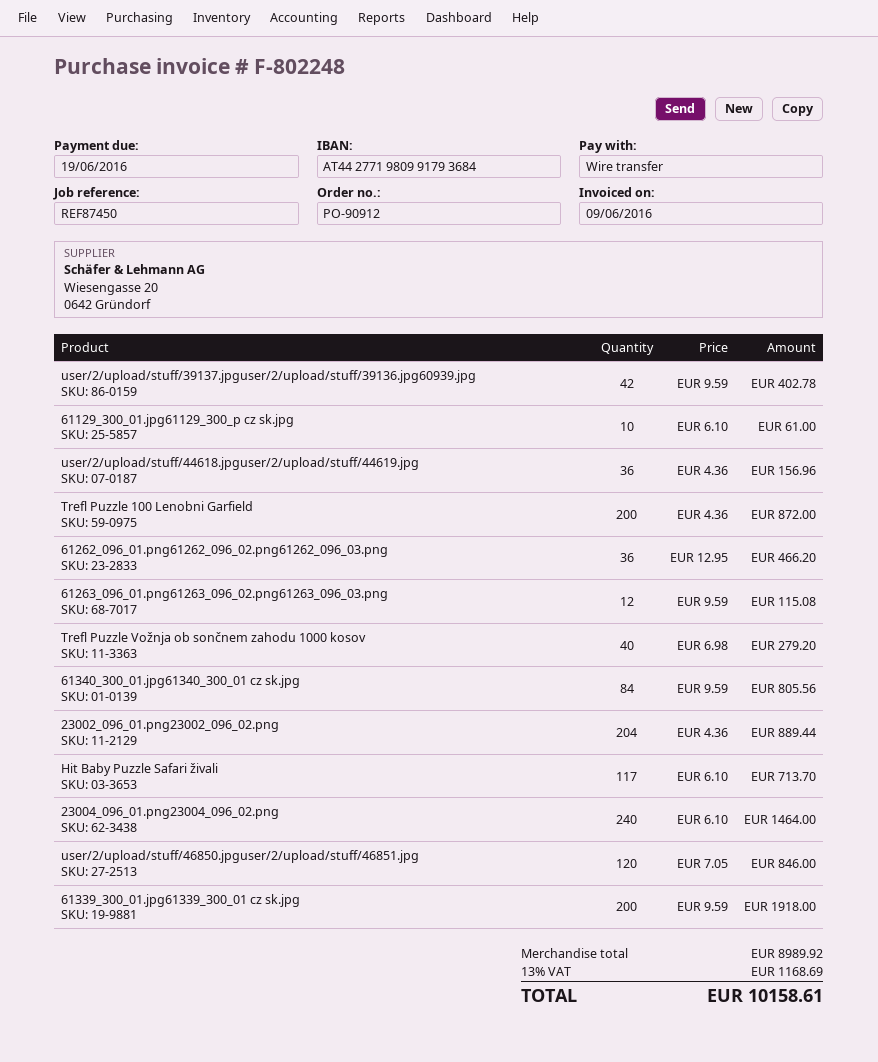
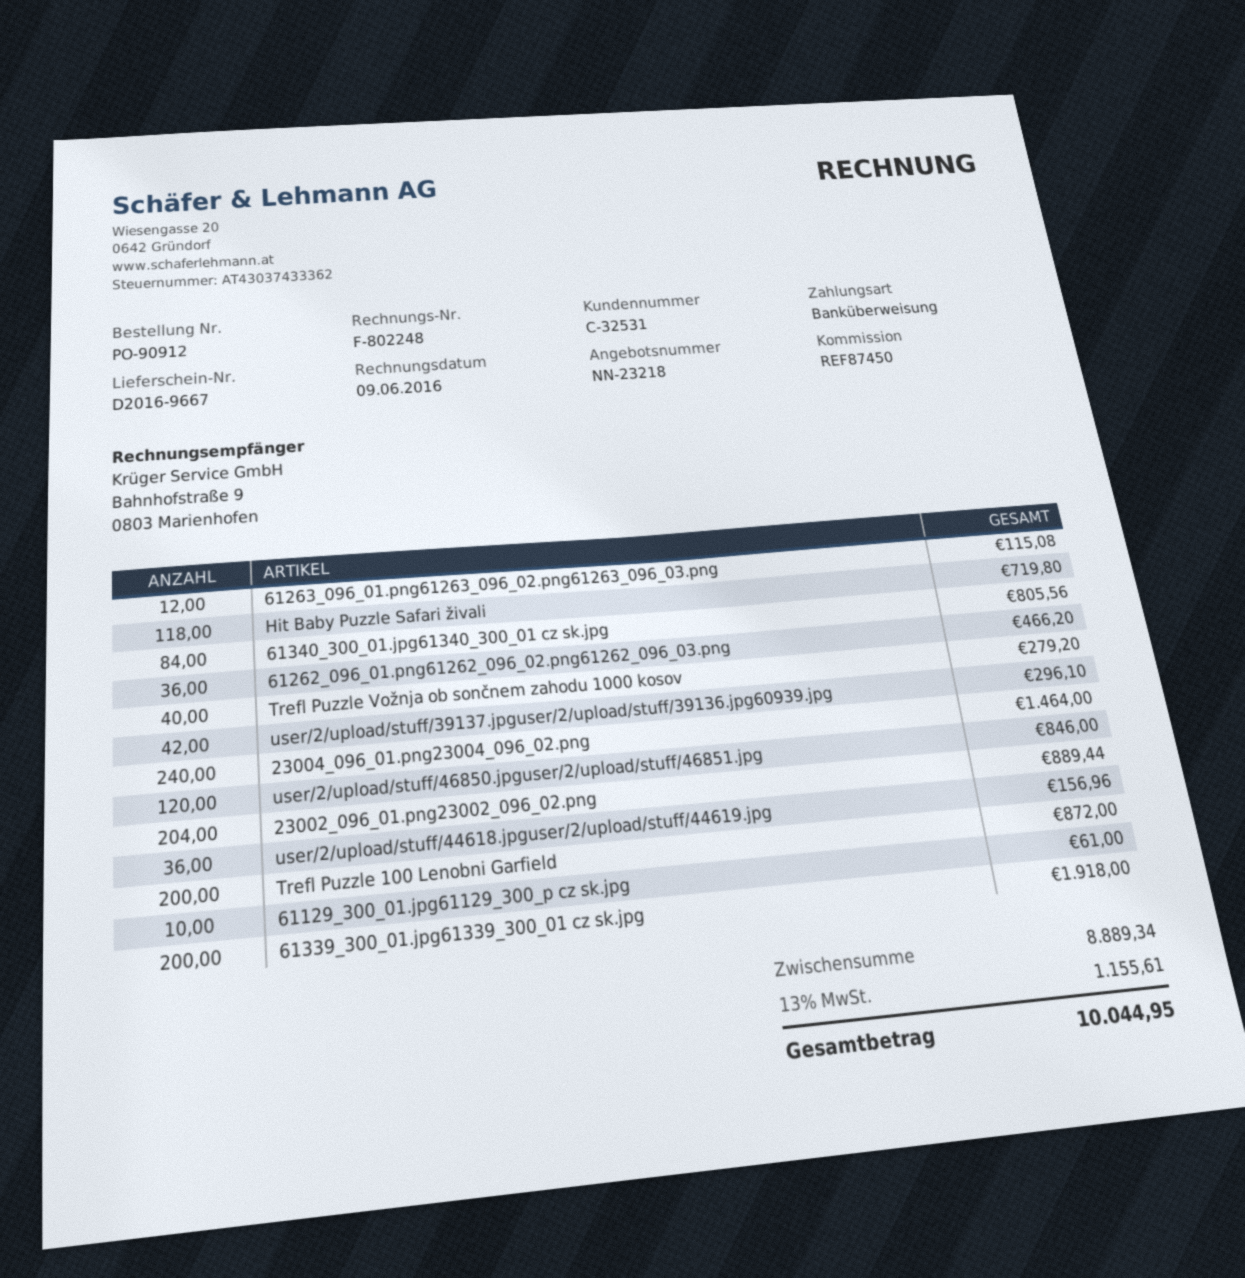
user/2/upload/stuff/39137.jpguser/2/upload/stuff/39136.jpg60939.jpg: 42 for 402.78 -> 42 for 296.10
Hit Baby Puzzle Safari živali: 117 for 713.70 -> 118 for 719.80
subtotal: 8989.92 -> 8889.34
tax: 13% = 1168.69 -> 13% = 1155.61
total: 10158.61 -> 10044.95

